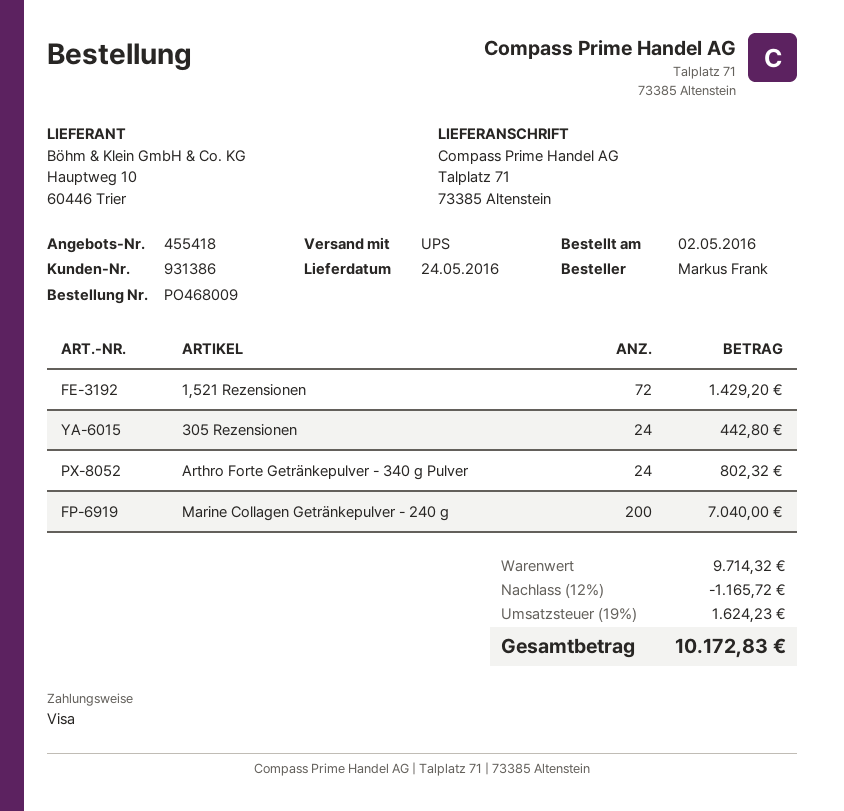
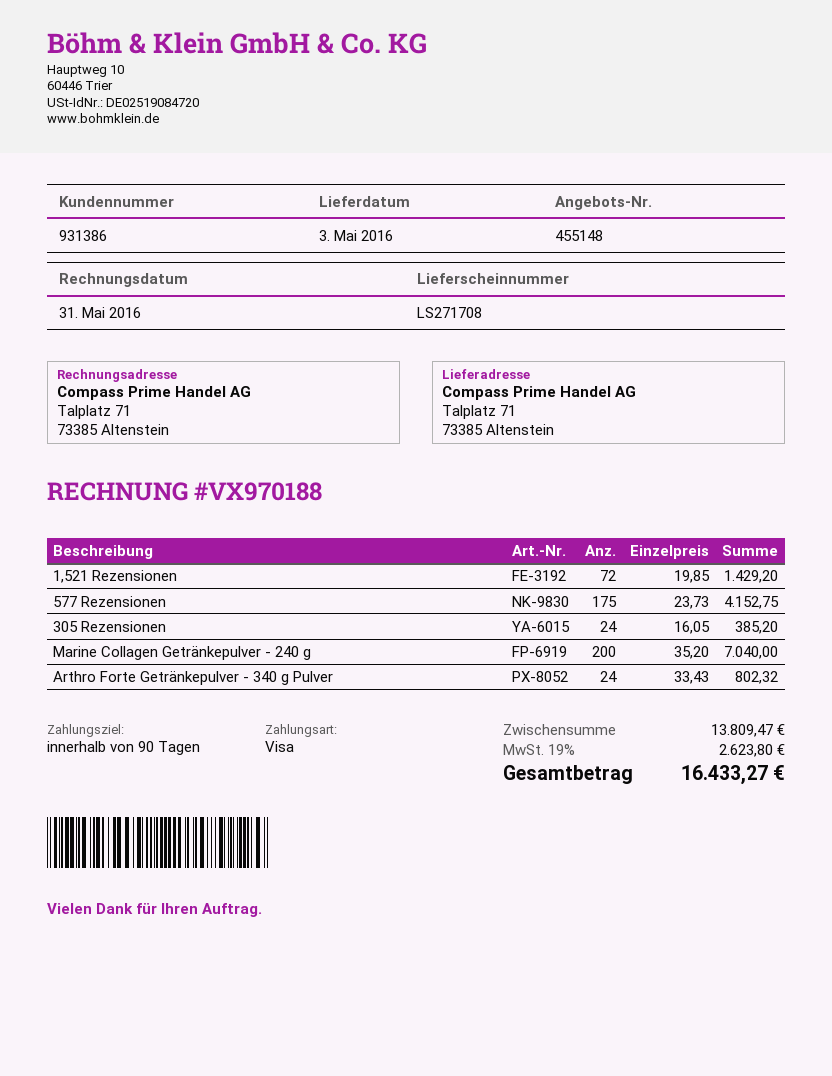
quote number: 455418 -> 455148
delivery date: 2016-05-24 -> 2016-05-03
305 Rezensionen: 24 for 442.80 -> 24 for 385.20
577 Rezensionen: none -> 175 for 4152.75
subtotal: 9714.32 -> 13809.47
discount: 12% = 1165.72 -> none
tax: 19% = 1624.23 -> 19% = 2623.80
total: 10172.83 -> 16433.27

